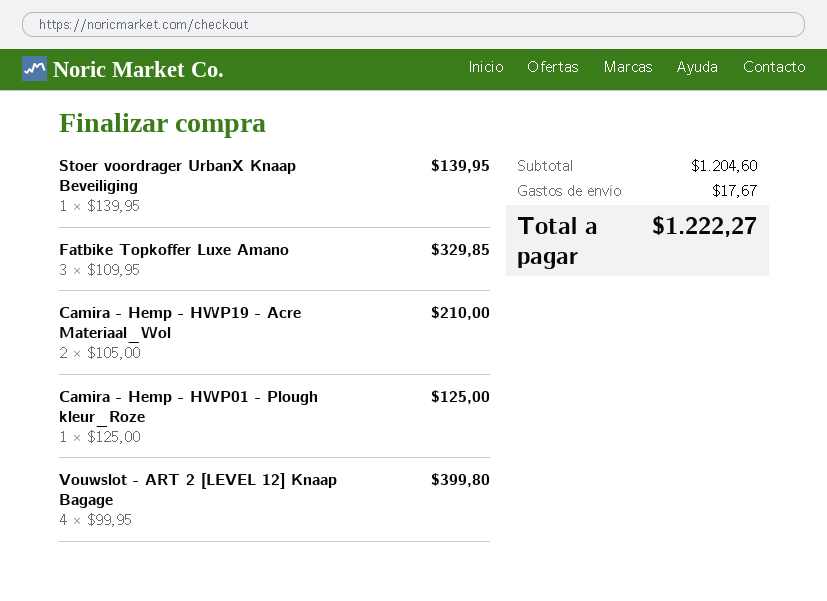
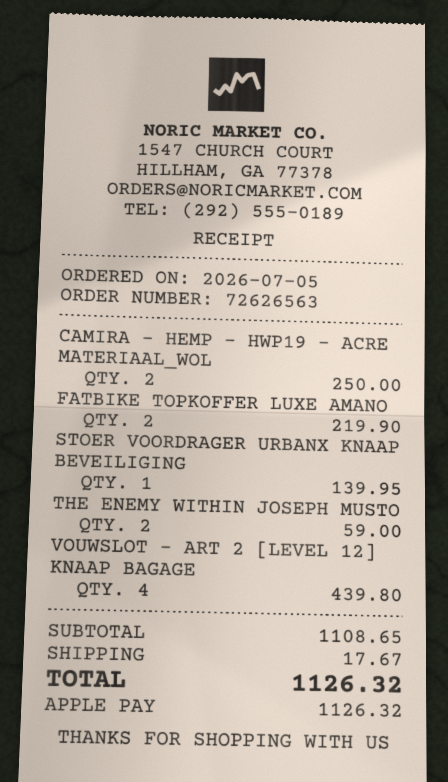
Fatbike Topkoffer Luxe Amano: 3 for 329.85 -> 2 for 219.90
Camira - Hemp - HWP19 - Acre Materiaal_Wol: 2 for 210.00 -> 2 for 250.00
Camira - Hemp - HWP01 - Plough kleur_Roze: 1 for 125.00 -> none
Vouwslot - ART 2 [LEVEL 12] Knaap Bagage: 4 for 399.80 -> 4 for 439.80
THE ENEMY WITHIN JOSEPH MUSTO: none -> 2 for 59.00
subtotal: 1204.60 -> 1108.65
total: 1222.27 -> 1126.32

